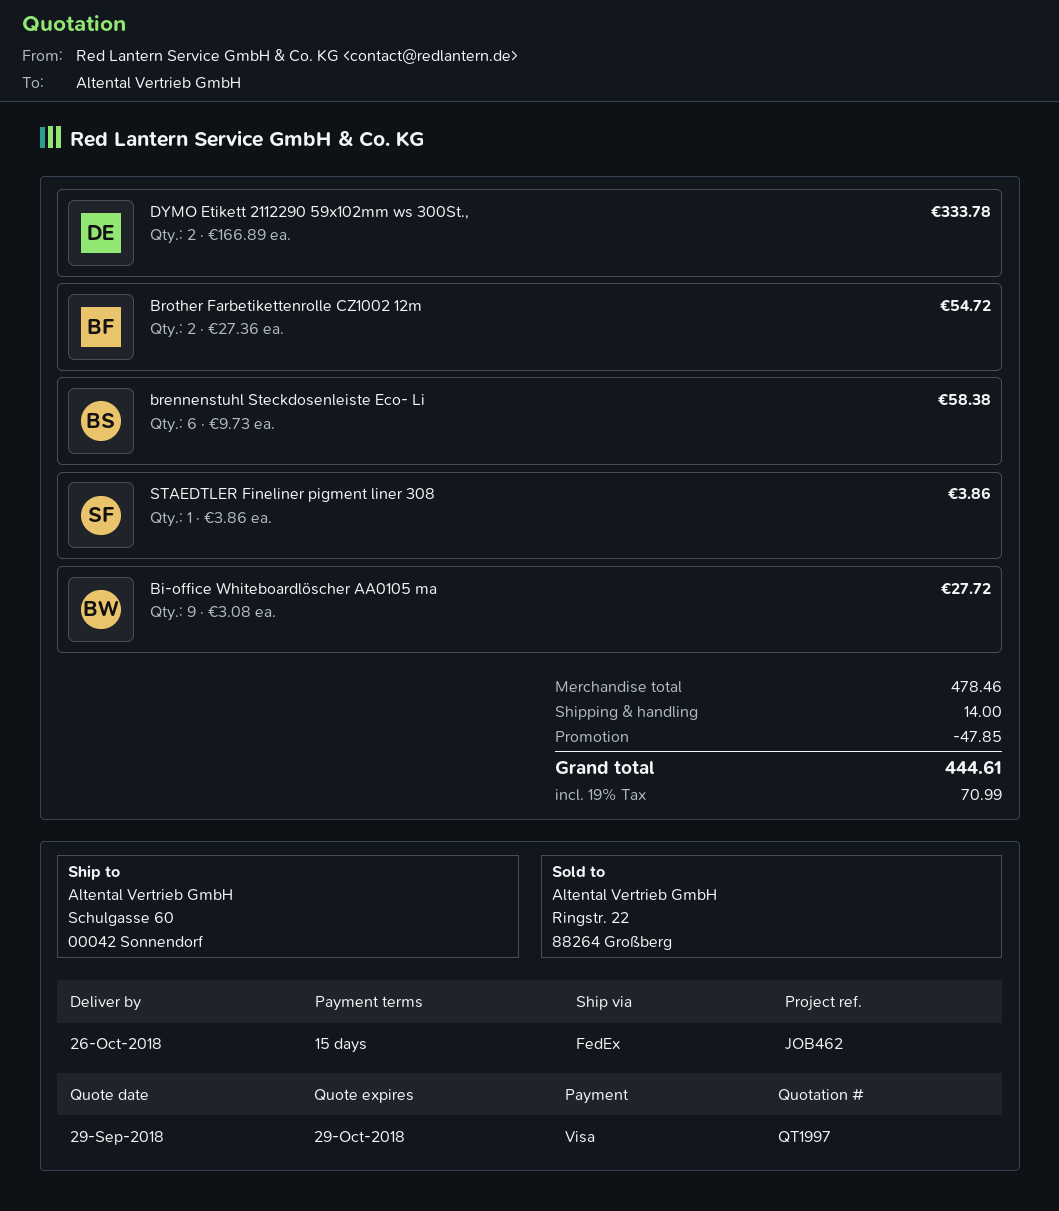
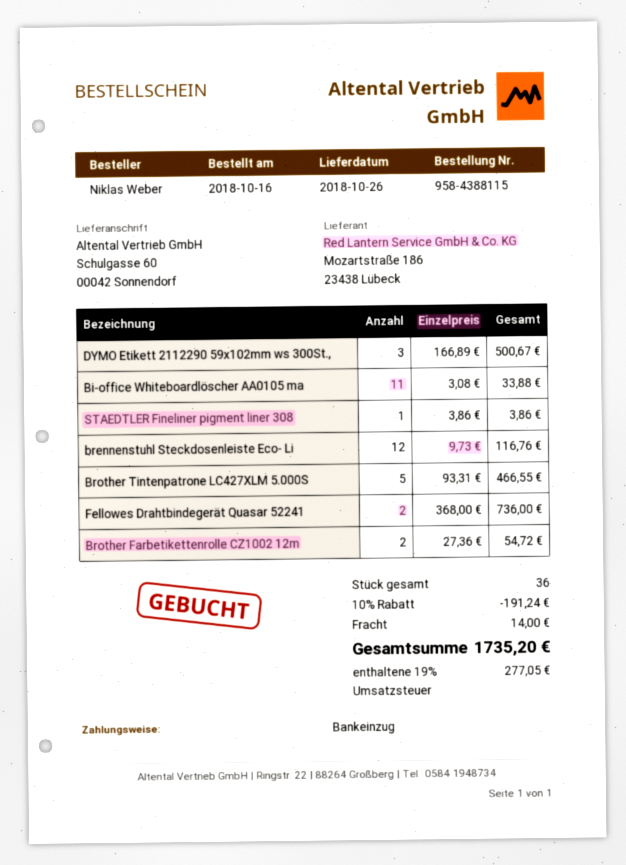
payment method: Visa -> direct debit
DYMO Etikett 2112290 59x102mm ws 300St.,: 2 x 166.89 = 333.78 -> 3 x 166.89 = 500.67
brennenstuhl Steckdosenleiste Eco- Li: 6 x 9.73 = 58.38 -> 12 x 9.73 = 116.76
Bi-office Whiteboardlöscher AA0105 ma: 9 x 3.08 = 27.72 -> 11 x 3.08 = 33.88
Brother Tintenpatrone LC427XLM 5.000S: none -> 5 x 93.31 = 466.55
Fellowes Drahtbindegerät Quasar 52241: none -> 2 x 368.00 = 736.00
discount: 47.85 -> 191.24
tax: 19% = 70.99 -> 19% = 277.05
total: 444.61 -> 1735.20

